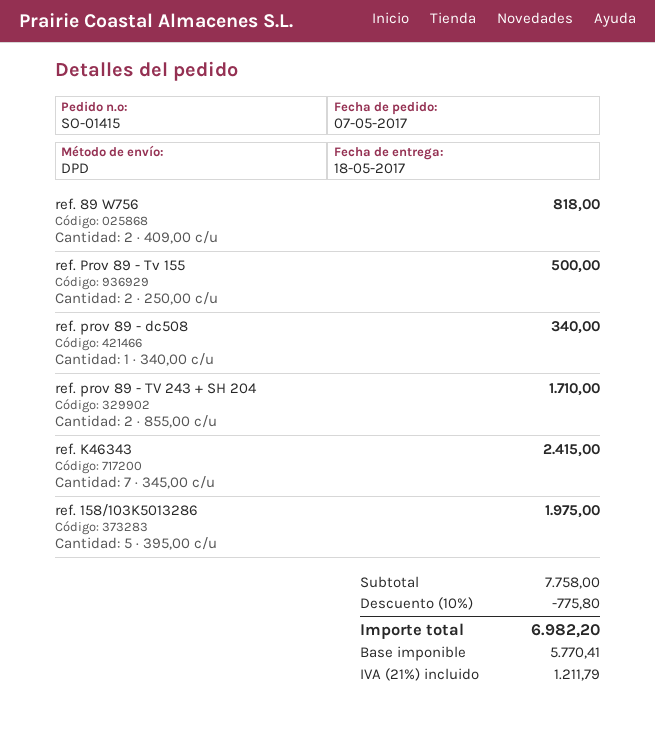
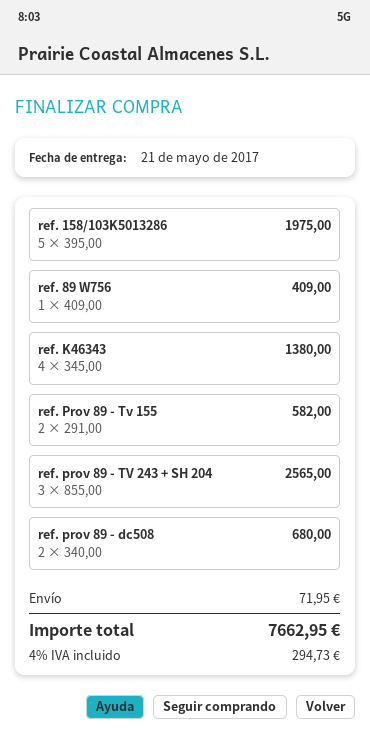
delivery date: 2017-05-18 -> 2017-05-21
ref. 89 W756: 2 x 409.00 = 818.00 -> 1 x 409.00 = 409.00
ref. Prov 89 - Tv 155: 2 x 250.00 = 500.00 -> 2 x 291.00 = 582.00
ref. prov 89 - dc508: 1 x 340.00 = 340.00 -> 2 x 340.00 = 680.00
ref. prov 89 - TV 243 + SH 204: 2 x 855.00 = 1710.00 -> 3 x 855.00 = 2565.00
ref. K46343: 7 x 345.00 = 2415.00 -> 4 x 345.00 = 1380.00
discount: 10% = 775.80 -> none
shipping: none -> 71.95
tax: 21% = 1211.79 -> 4% = 294.73
total: 6982.20 -> 7662.95

